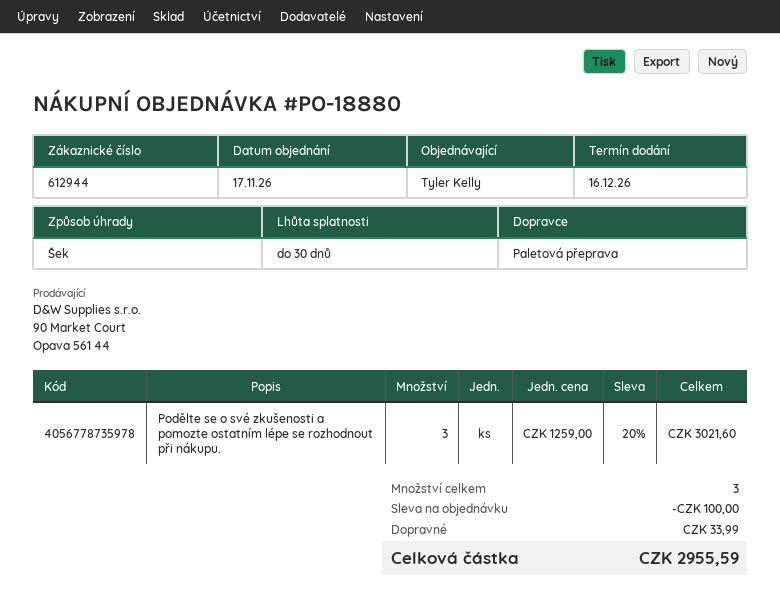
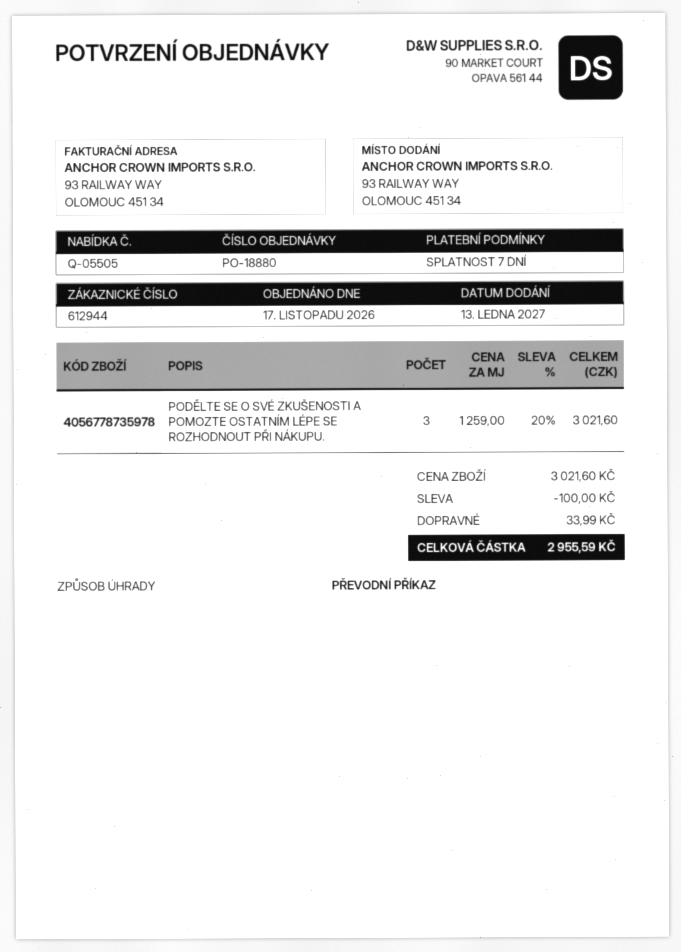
delivery date: 2026-12-16 -> 2027-01-13
payment terms: 30 days -> 7 days
payment method: cheque -> bank transfer

